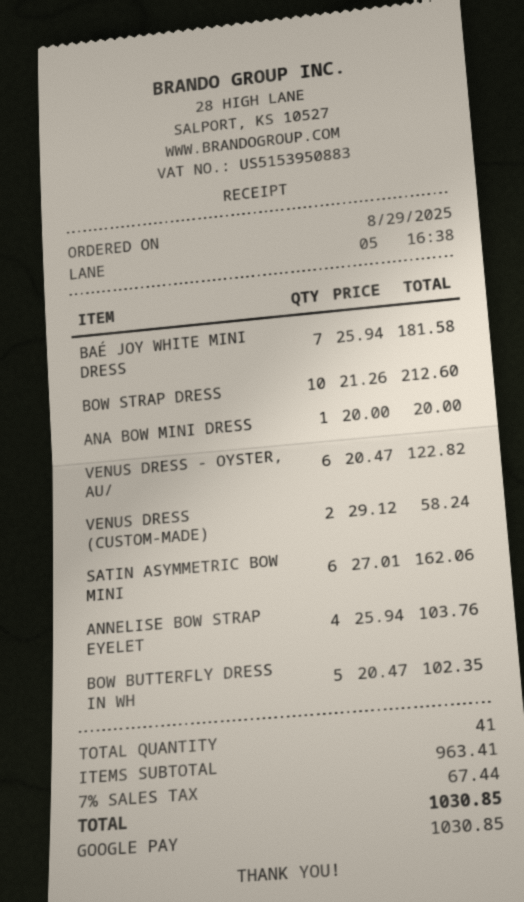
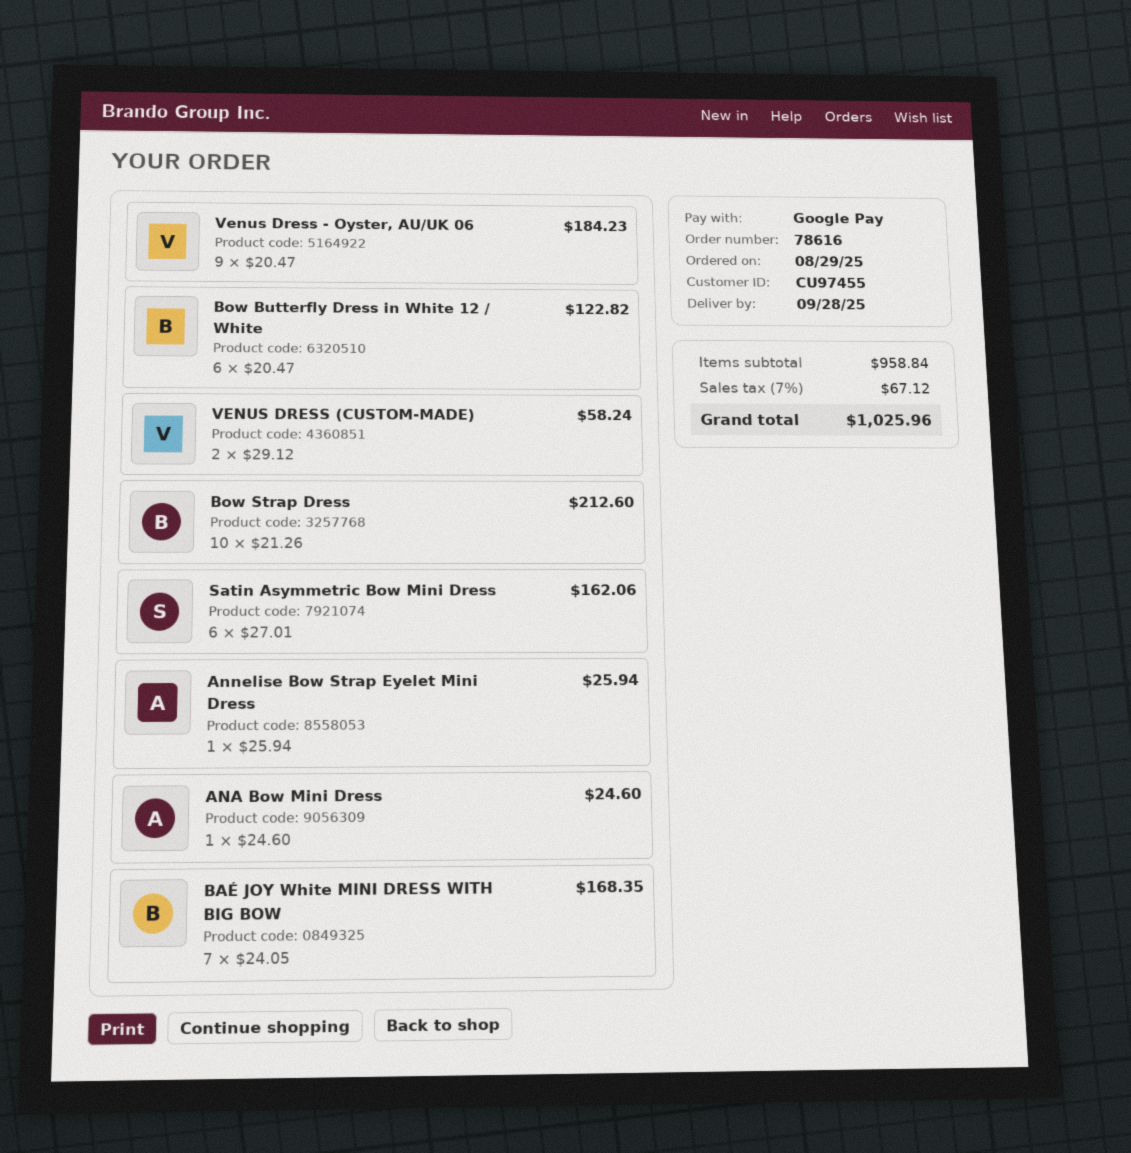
BAÉ JOY WHITE MINI DRESS: 7 x 25.94 = 181.58 -> 7 x 24.05 = 168.35
ANA BOW MINI DRESS: 1 x 20.00 = 20.00 -> 1 x 24.60 = 24.60
VENUS DRESS - OYSTER, AU/: 6 x 20.47 = 122.82 -> 9 x 20.47 = 184.23
ANNELISE BOW STRAP EYELET: 4 x 25.94 = 103.76 -> 1 x 25.94 = 25.94
BOW BUTTERFLY DRESS IN WH: 5 x 20.47 = 102.35 -> 6 x 20.47 = 122.82
subtotal: 963.41 -> 958.84
tax: 7% = 67.44 -> 7% = 67.12
total: 1030.85 -> 1025.96

